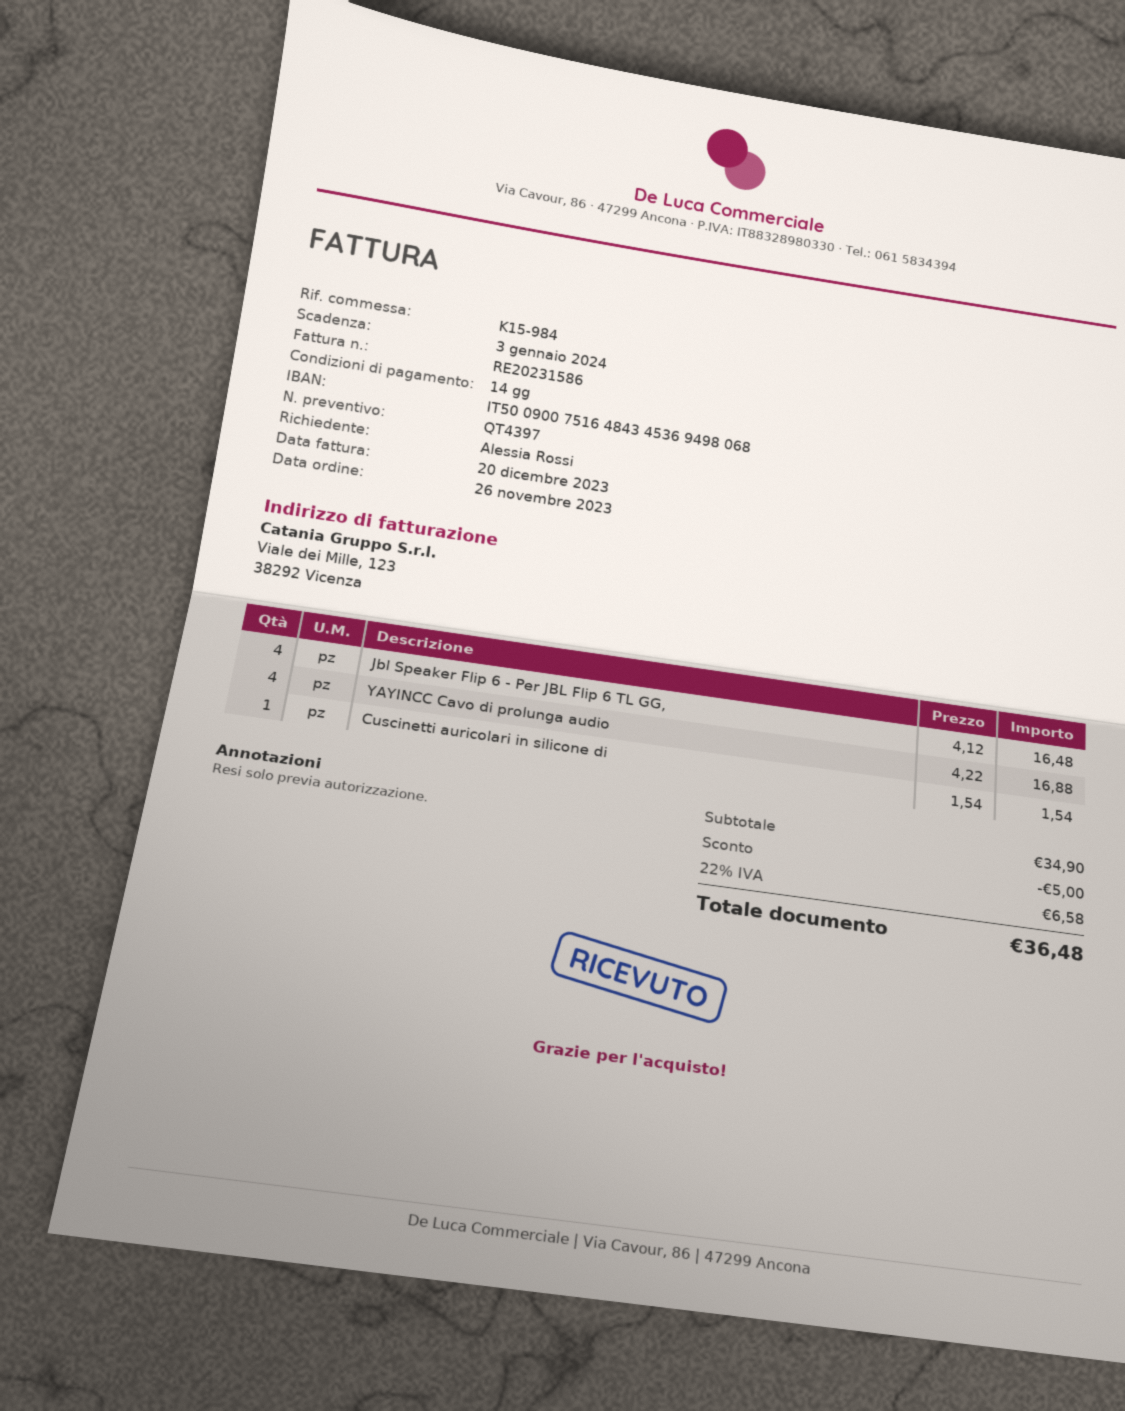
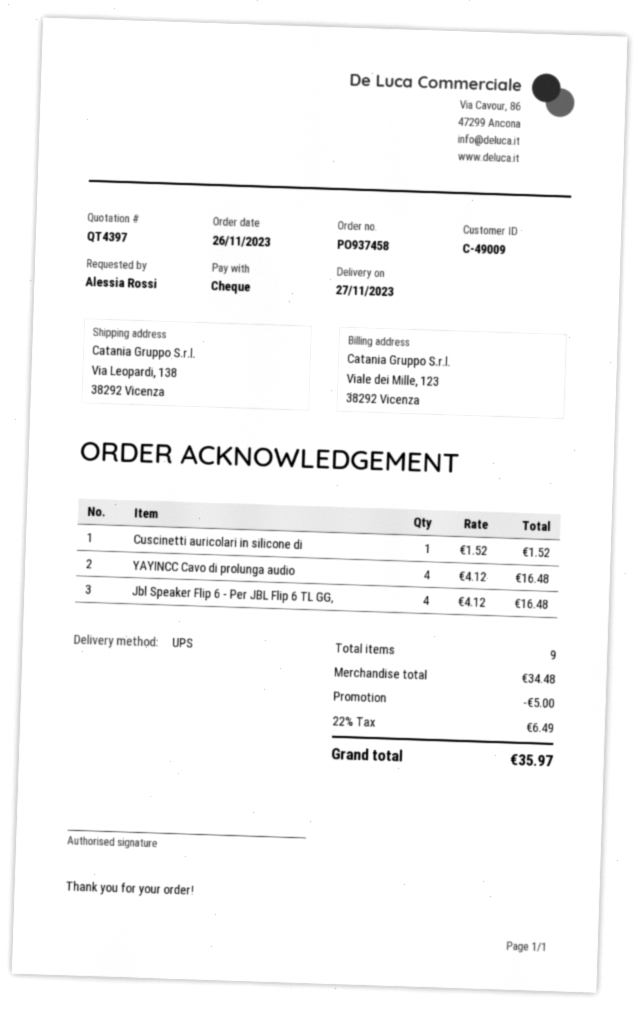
YAYINCC Cavo di prolunga audio: 4 x 4.22 = 16.88 -> 4 x 4.12 = 16.48
Cuscinetti auricolari in silicone di: 1 x 1.54 = 1.54 -> 1 x 1.52 = 1.52
subtotal: 34.90 -> 34.48
tax: 22% = 6.58 -> 22% = 6.49
total: 36.48 -> 35.97

